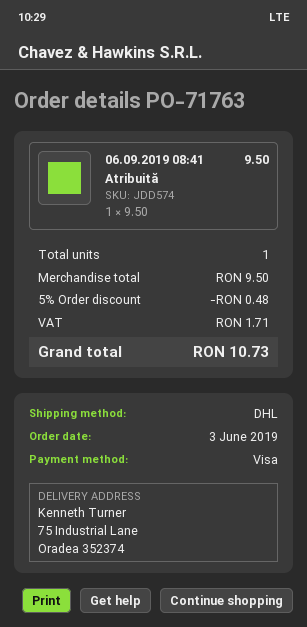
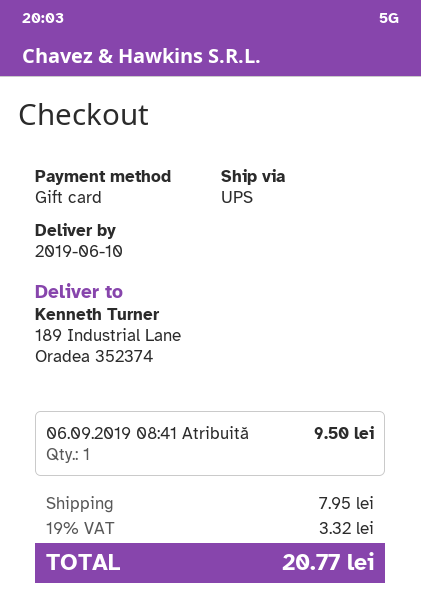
payment method: Visa -> gift card
shipping method: DHL -> UPS
ship to: 75 Industrial Lane, Oradea 352374 -> 189 Industrial Lane, Oradea 352374
discount: 5% = 0.48 -> none
shipping: none -> 7.95
tax: 1.71 -> 3.32
total: 10.73 -> 20.77

